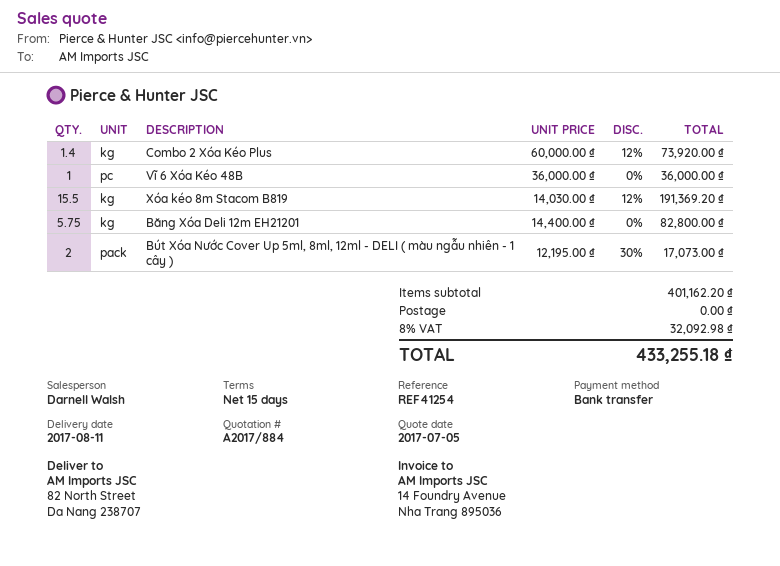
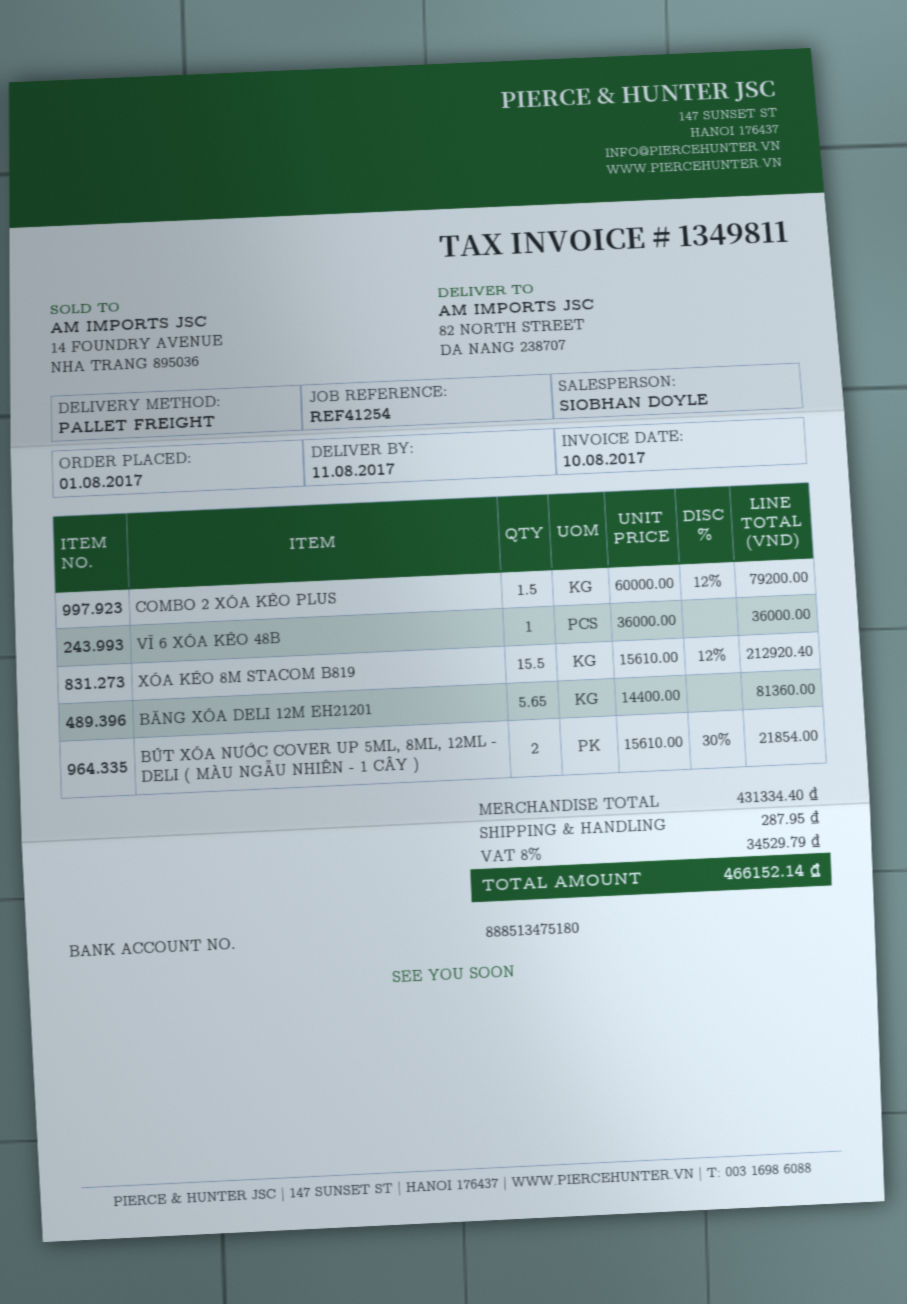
sales rep: Darnell Walsh -> SIOBHAN DOYLE
Combo 2 Xóa Kéo Plus: 1.4 x 60000.00 - 12% = 73920.00 -> 1.5 x 60000.00 - 12% = 79200.00
Xóa kéo 8m Stacom B819: 15.5 x 14030.00 - 12% = 191369.20 -> 15.5 x 15610.00 - 12% = 212920.40
Băng Xóa Deli 12m EH21201: 5.75 x 14400.00 = 82800.00 -> 5.65 x 14400.00 = 81360.00
Bút Xóa Nước Cover Up 5ml, 8ml, 12ml - DELI ( màu ngẫu nhiên - 1 cây ): 2 x 12195.00 - 30% = 17073.00 -> 2 x 15610.00 - 30% = 21854.00
subtotal: 401162.20 -> 431334.40
shipping: 0.00 -> 287.95
tax: 8% = 32092.98 -> 8% = 34529.79
total: 433255.18 -> 466152.14

